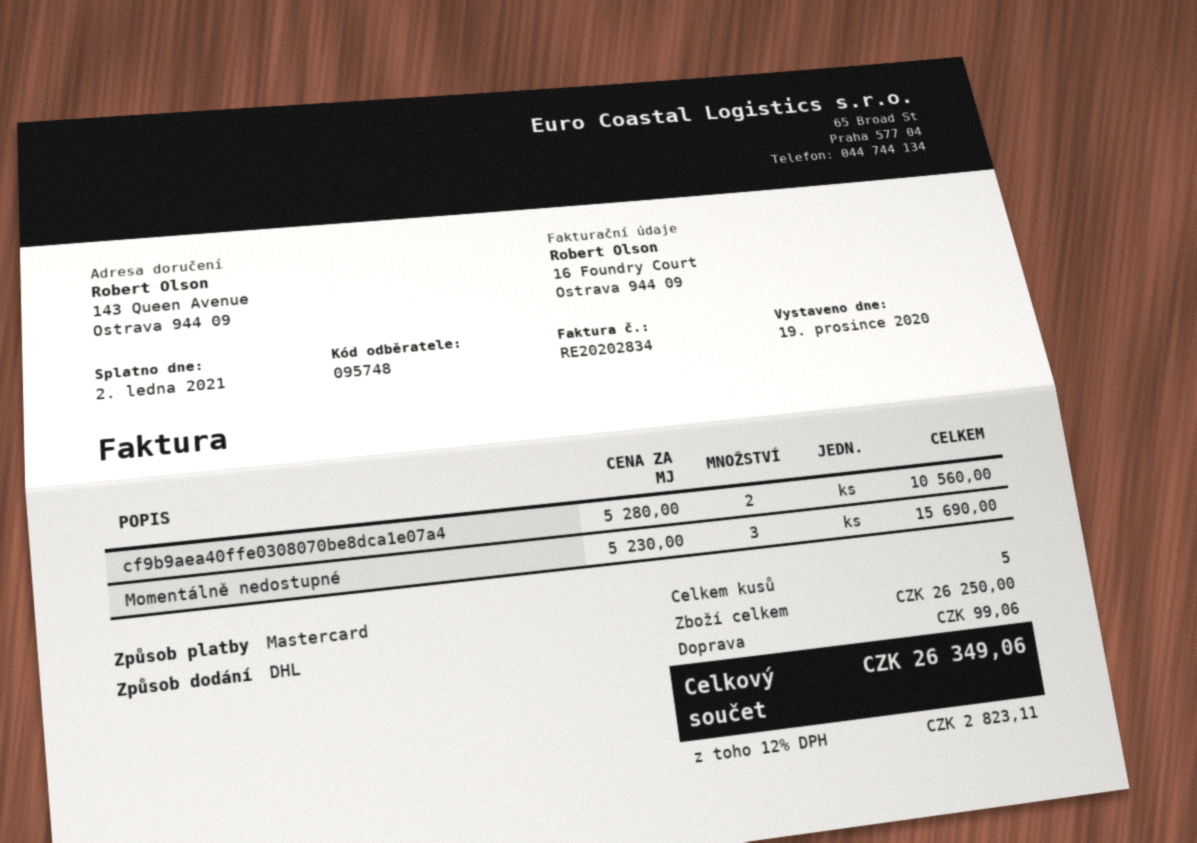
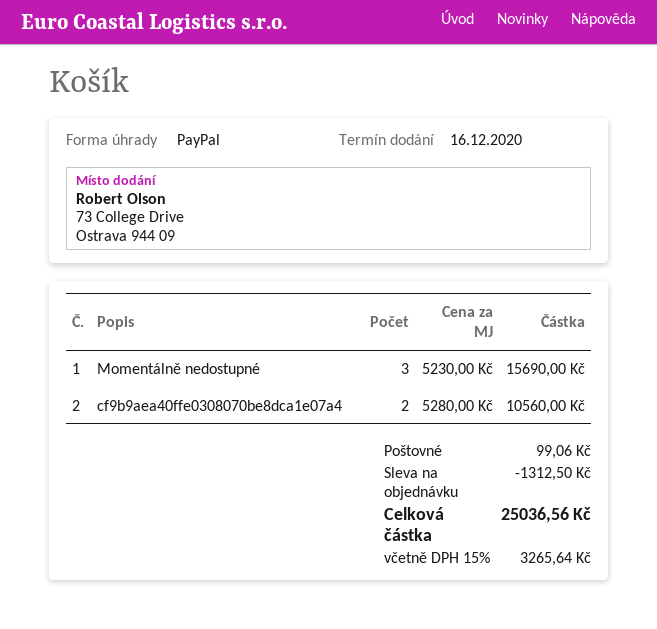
payment method: Mastercard -> PayPal
ship to: 143 Queen Avenue, Ostrava 944 09 -> 73 College Drive, Ostrava 944 09
discount: none -> 1312.50
tax: 12% = 2823.11 -> 15% = 3265.64
total: 26349.06 -> 25036.56

